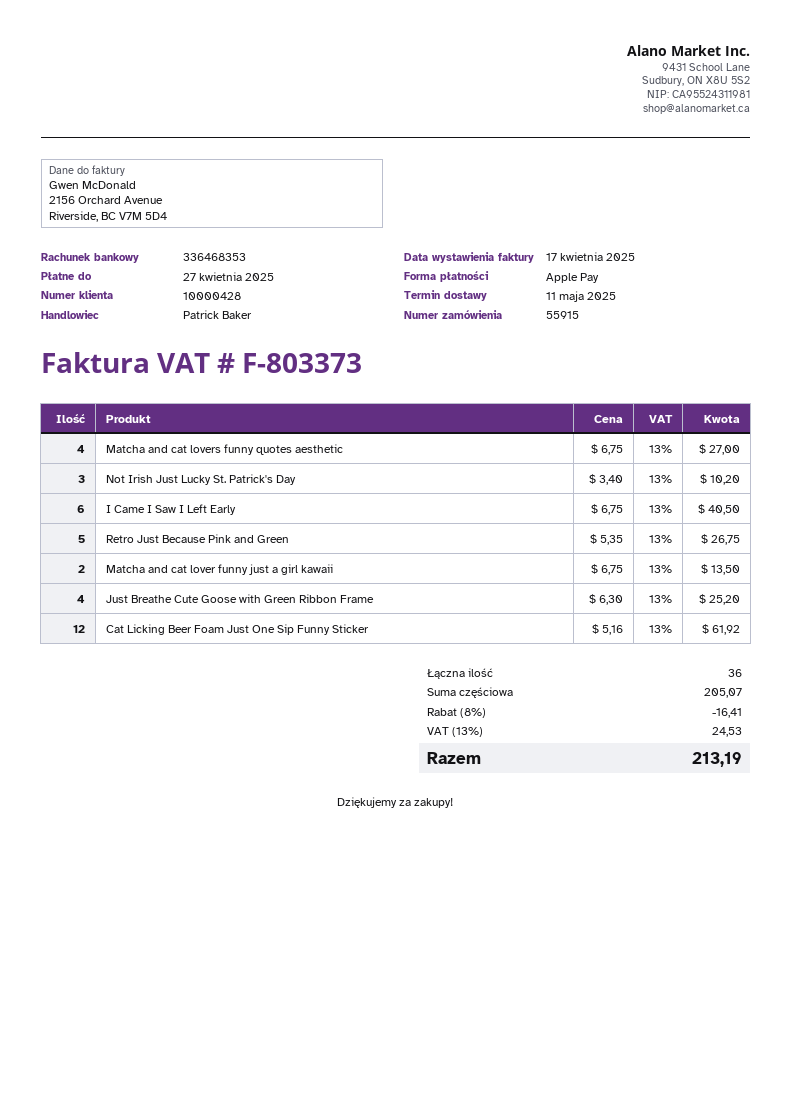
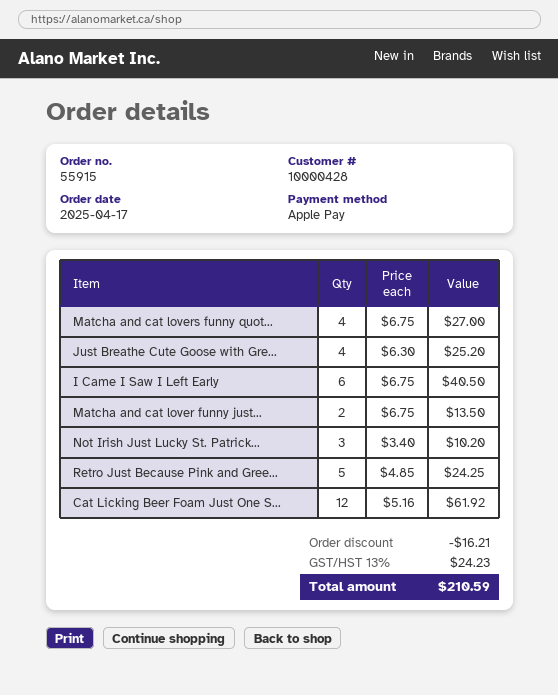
Retro Just Because Pink and Green: 5 x 5.35 = 26.75 -> 5 x 4.85 = 24.25
discount: 16.41 -> 16.21
tax: 13% = 24.53 -> 13% = 24.23
total: 213.19 -> 210.59

